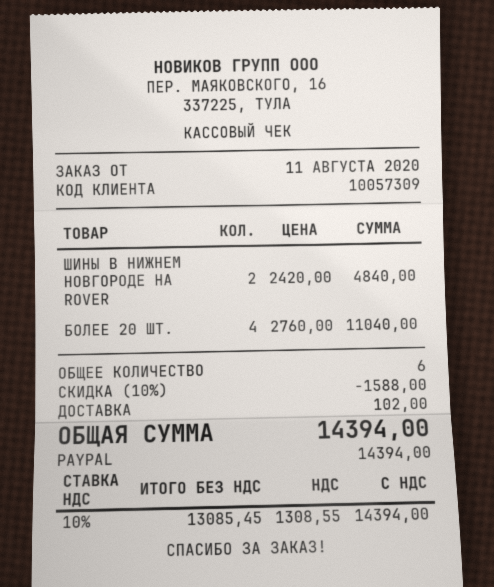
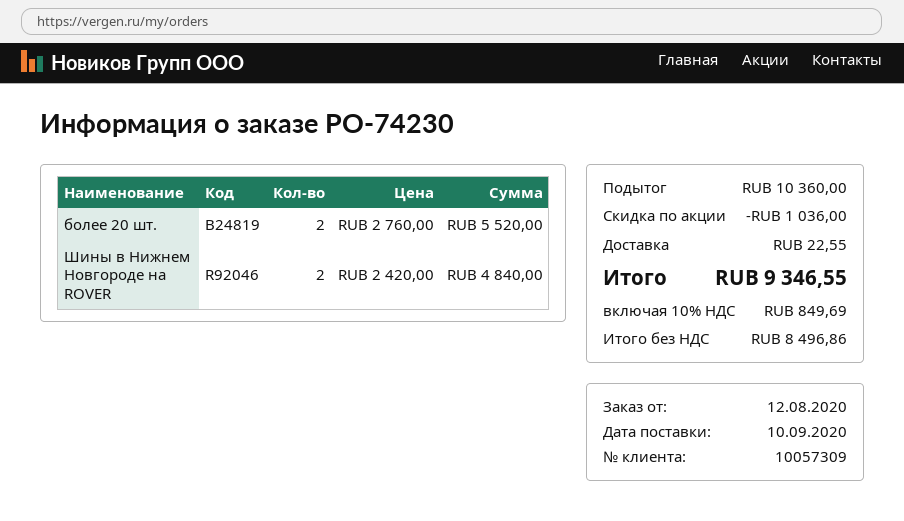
order date: 2020-08-11 -> 2020-08-12
БОЛЕЕ 20 ШТ.: 4 x 2760.00 = 11040.00 -> 2 x 2760.00 = 5520.00
discount: 1588.00 -> 1036.00
shipping: 102.00 -> 22.55
net: 13085.45 -> 8496.86
tax: 10% = 1308.55 -> 10% = 849.69
total: 14394.00 -> 9346.55

